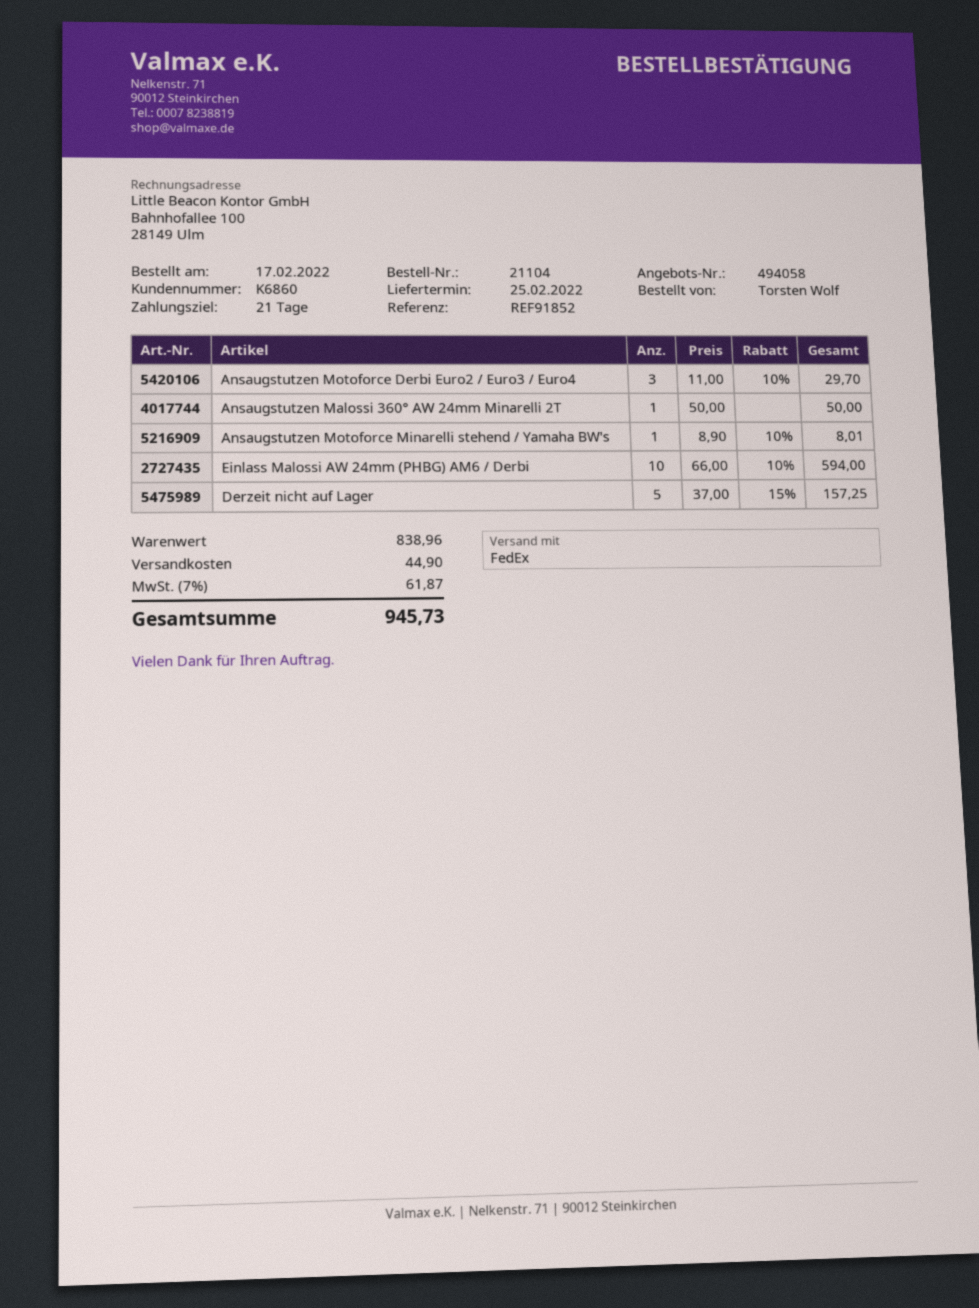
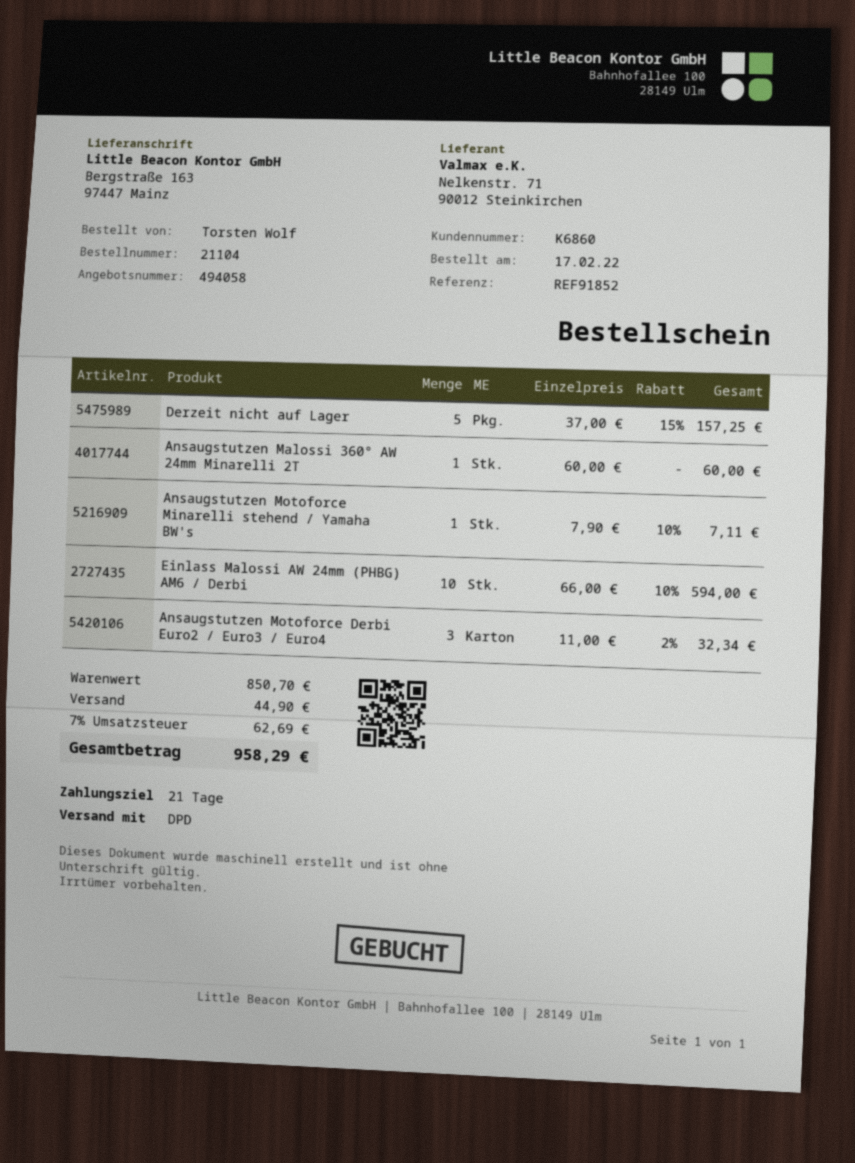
shipping method: FedEx -> DPD
Ansaugstutzen Motoforce Derbi Euro2 / Euro3 / Euro4: 3 x 11.00 - 10% = 29.70 -> 3 x 11.00 - 2% = 32.34
Ansaugstutzen Malossi 360° AW 24mm Minarelli 2T: 1 x 50.00 = 50.00 -> 1 x 60.00 = 60.00
Ansaugstutzen Motoforce Minarelli stehend / Yamaha BW's: 1 x 8.90 - 10% = 8.01 -> 1 x 7.90 - 10% = 7.11
subtotal: 838.96 -> 850.70
tax: 7% = 61.87 -> 7% = 62.69
total: 945.73 -> 958.29

